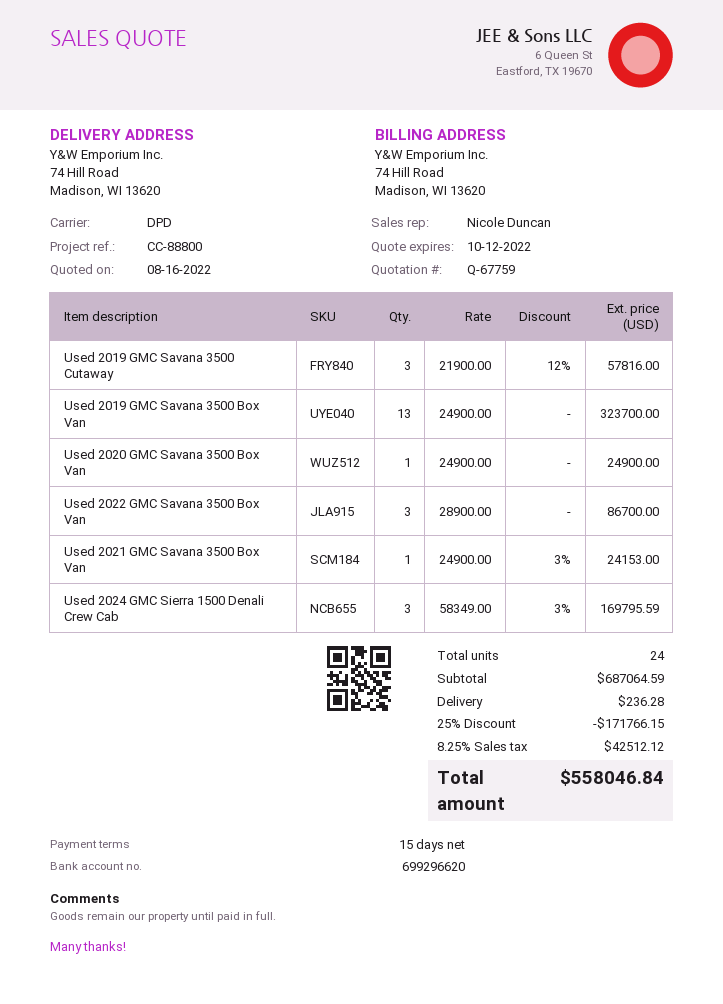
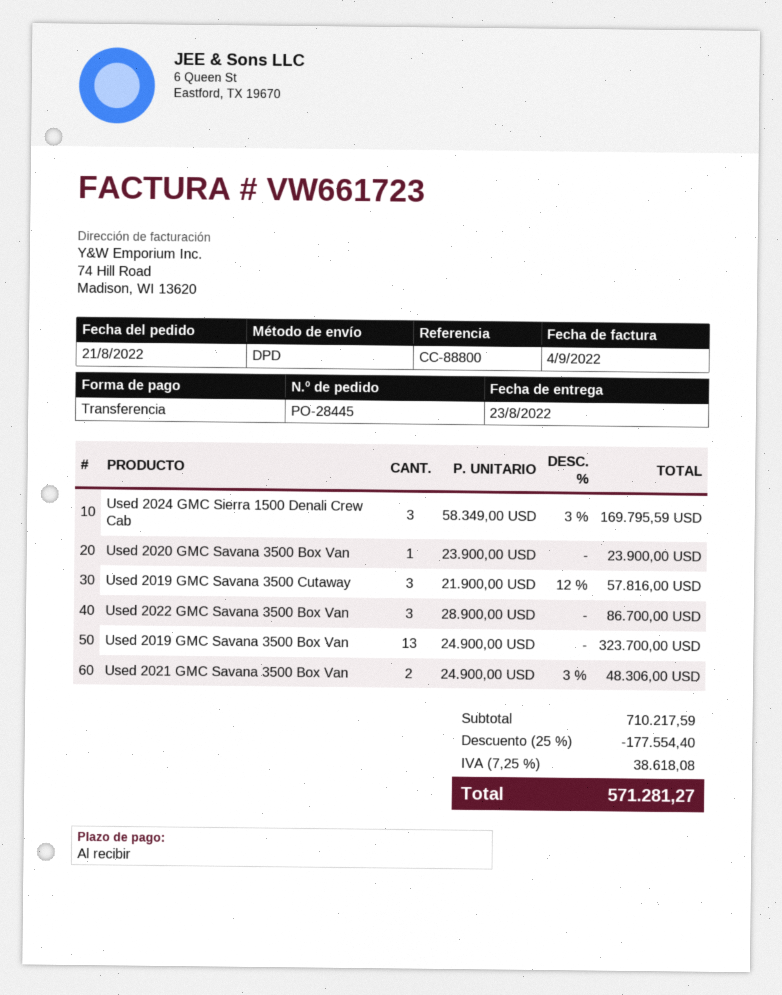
payment terms: 15 days -> on receipt
Used 2020 GMC Savana 3500 Box Van: 1 x 24900.00 = 24900.00 -> 1 x 23900.00 = 23900.00
Used 2021 GMC Savana 3500 Box Van: 1 x 24900.00 - 3% = 24153.00 -> 2 x 24900.00 - 3% = 48306.00
subtotal: 687064.59 -> 710217.59
discount: 25% = 171766.15 -> 25% = 177554.40
shipping: 236.28 -> none
tax: 8.25% = 42512.12 -> 7.25% = 38618.08
total: 558046.84 -> 571281.27

